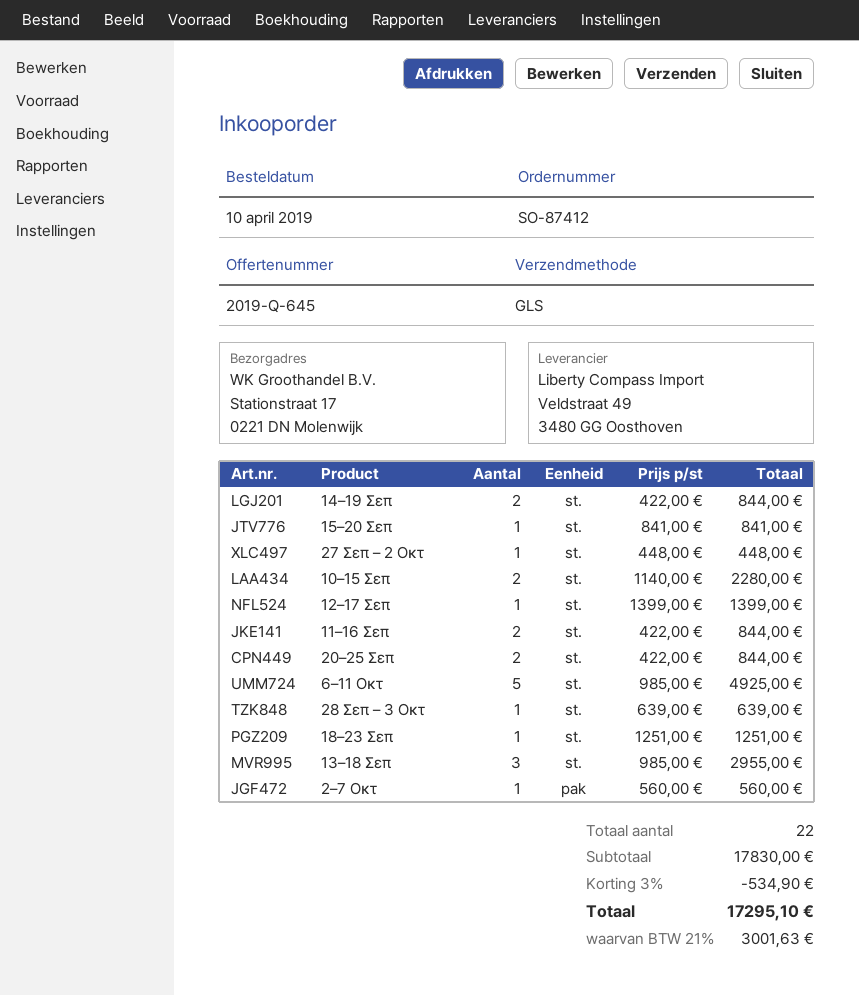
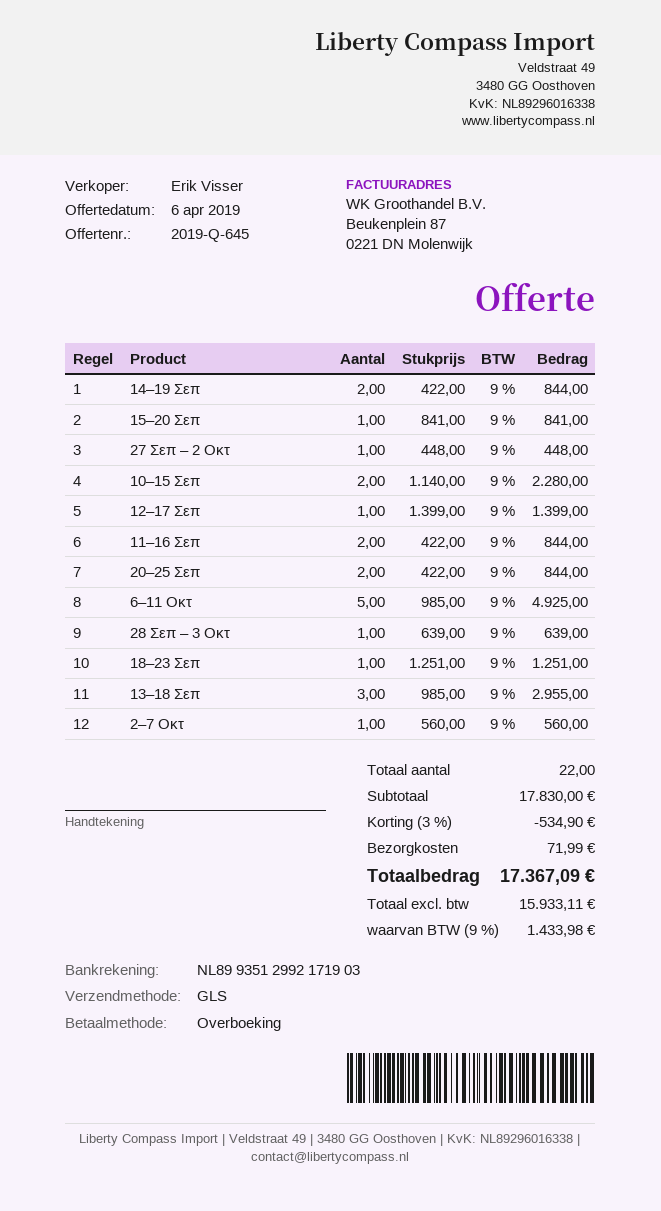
shipping: none -> 71.99
tax: 21% = 3001.63 -> 9% = 1433.98
total: 17295.10 -> 17367.09

